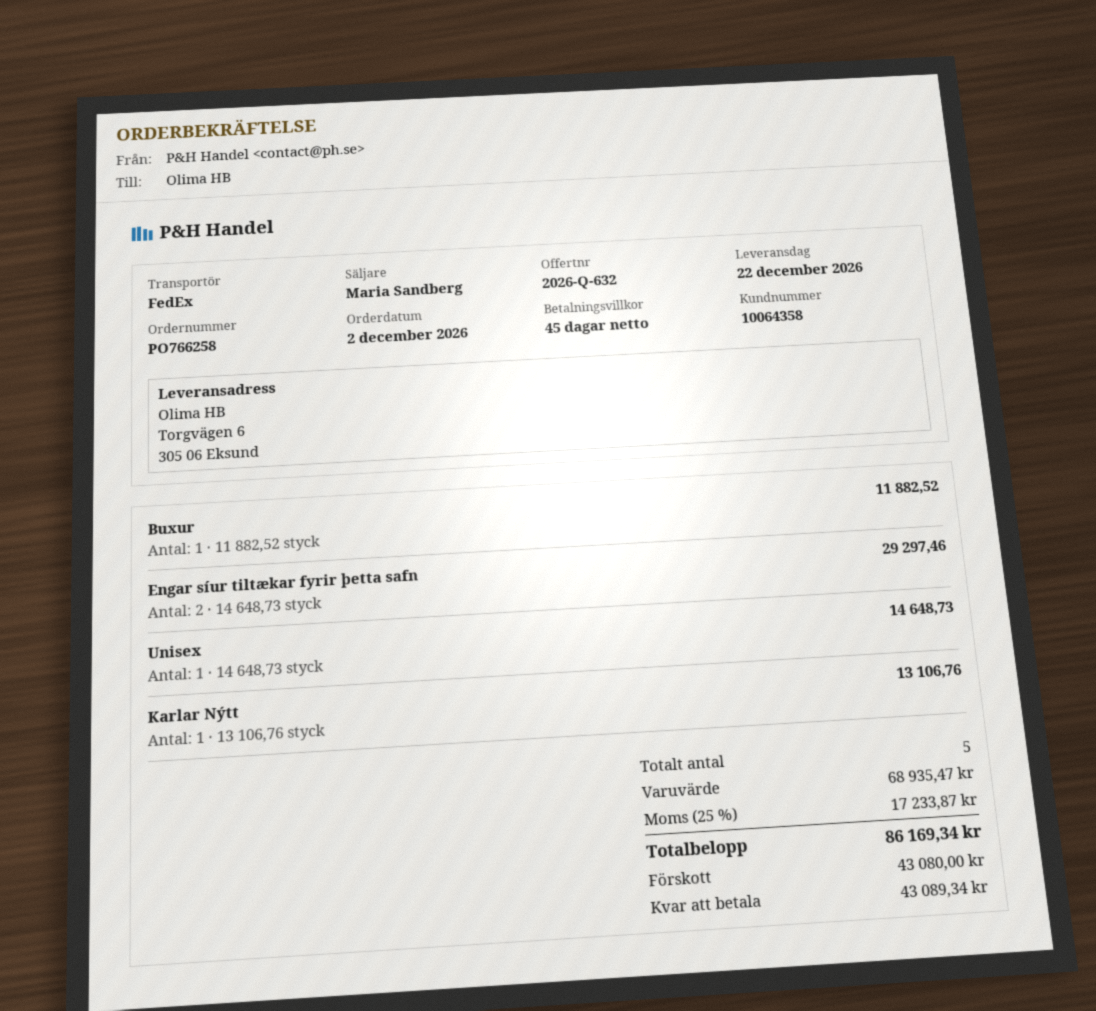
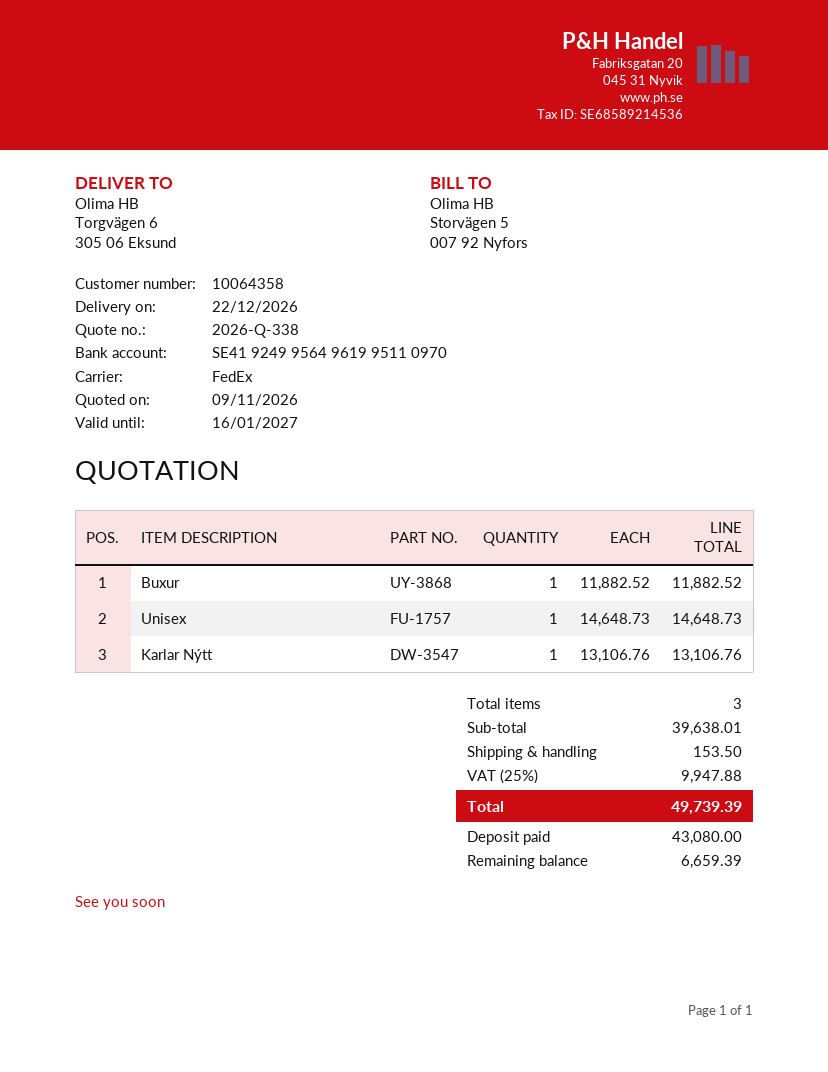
quote number: 2026-Q-632 -> 2026-Q-338
Engar síur tiltækar fyrir þetta safn: 2 x 14648.73 = 29297.46 -> none
total quantity: 5 -> 3
subtotal: 68935.47 -> 39638.01
shipping: none -> 153.50
tax: 25% = 17233.87 -> 25% = 9947.88
total: 86169.34 -> 49739.39
balance: 43089.34 -> 6659.39

